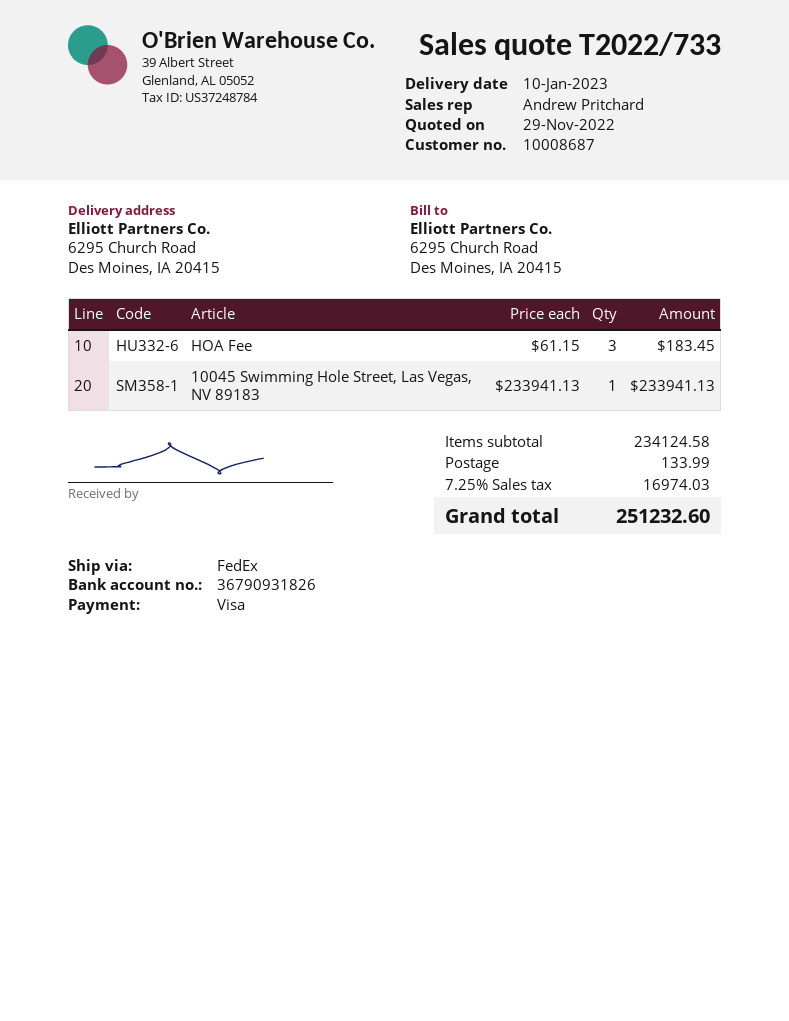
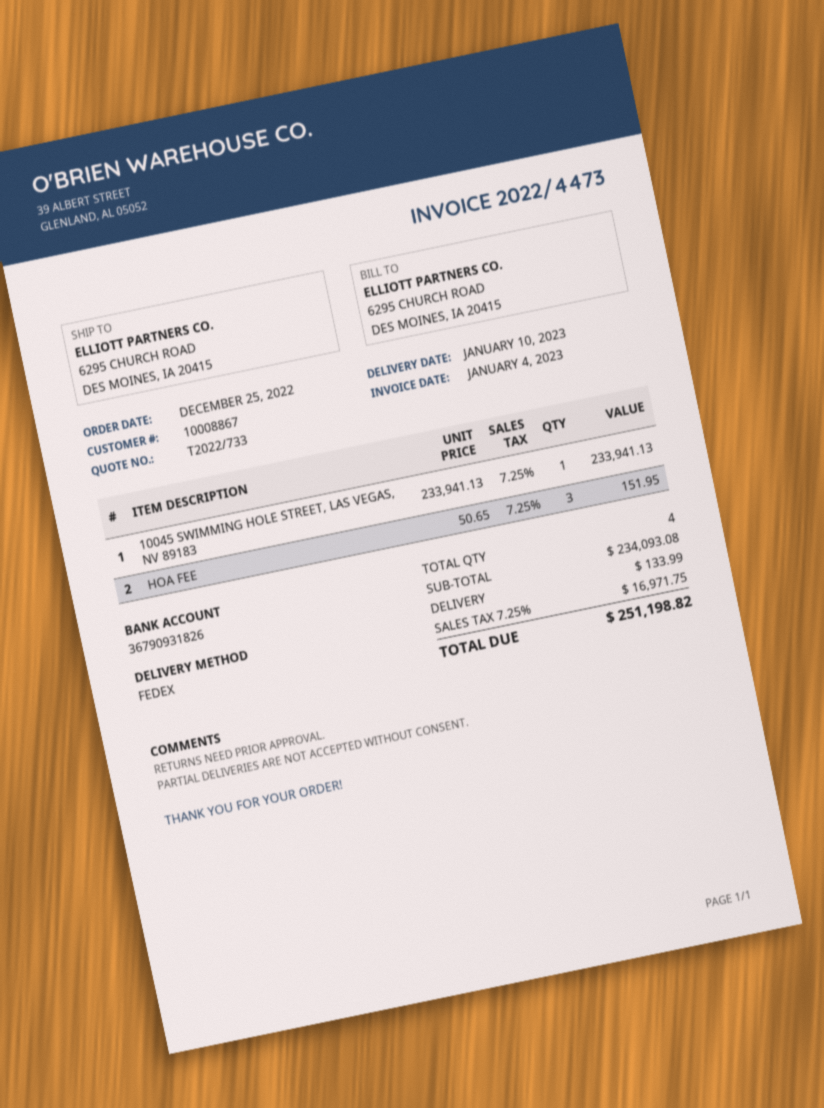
customer number: 10008687 -> 10008867
HOA Fee: 3 x 61.15 = 183.45 -> 3 x 50.65 = 151.95
subtotal: 234124.58 -> 234093.08
tax: 7.25% = 16974.03 -> 7.25% = 16971.75
total: 251232.60 -> 251198.82

